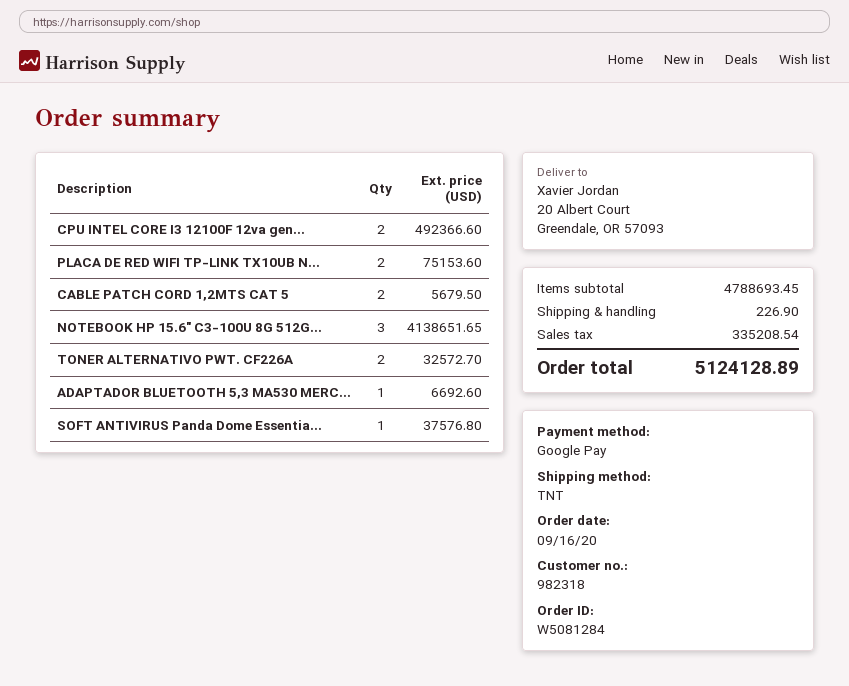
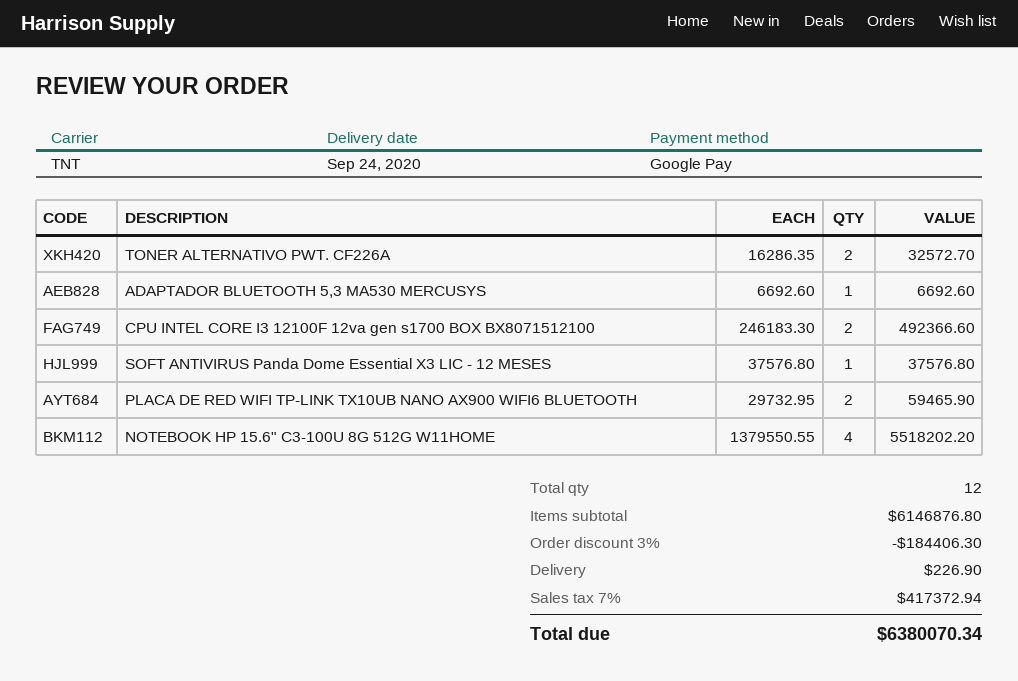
PLACA DE RED WIFI TP-LINK TX10UB N...: 2 for 75153.60 -> 2 for 59465.90
CABLE PATCH CORD 1,2MTS CAT 5: 2 for 5679.50 -> none
NOTEBOOK HP 15.6" C3-100U 8G 512G...: 3 for 4138651.65 -> 4 for 5518202.20
subtotal: 4788693.45 -> 6146876.80
discount: none -> 3% = 184406.30
tax: 335208.54 -> 417372.94
total: 5124128.89 -> 6380070.34

